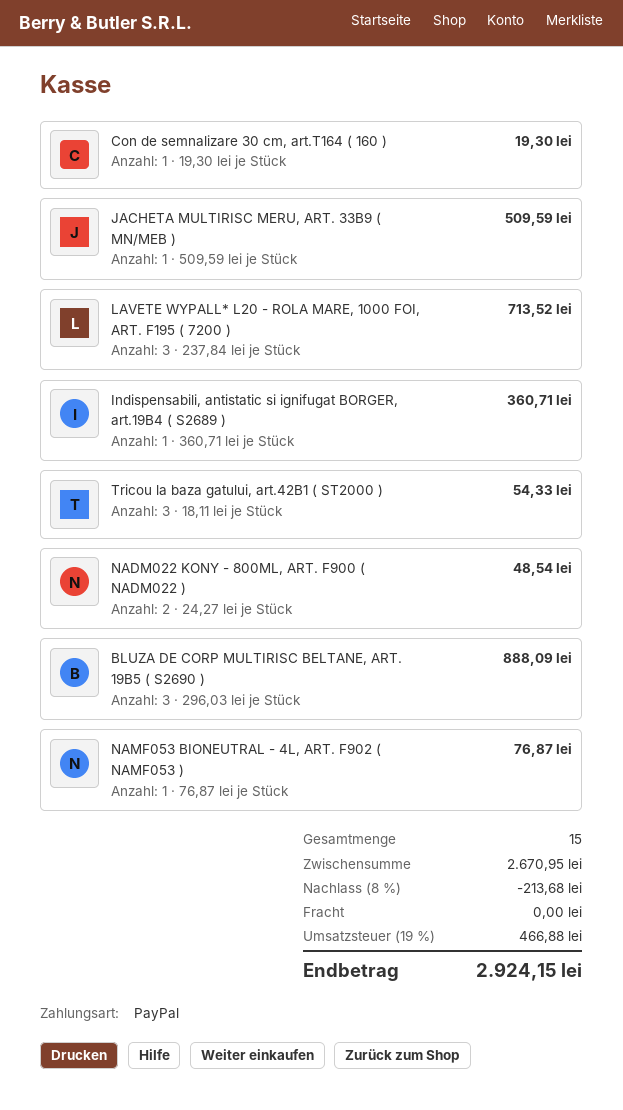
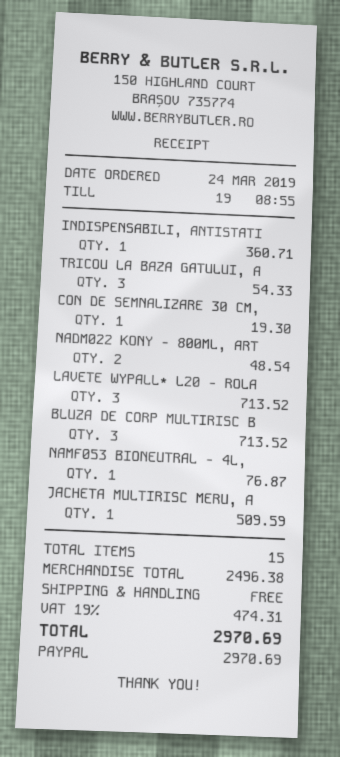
BLUZA DE CORP MULTIRISC BELTANE, ART. 19B5 ( S2690 ): 3 for 888.09 -> 3 for 713.52
subtotal: 2670.95 -> 2496.38
discount: 8% = 213.68 -> none
tax: 19% = 466.88 -> 19% = 474.31
total: 2924.15 -> 2970.69

